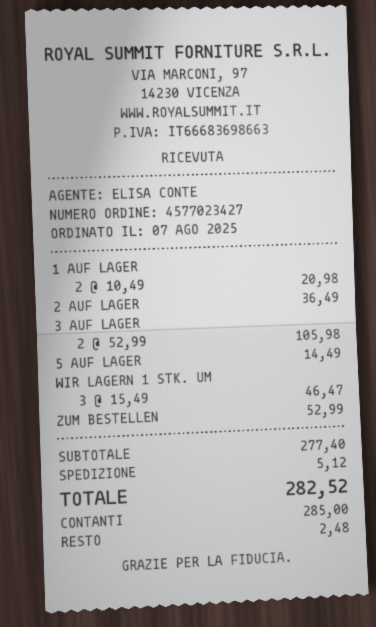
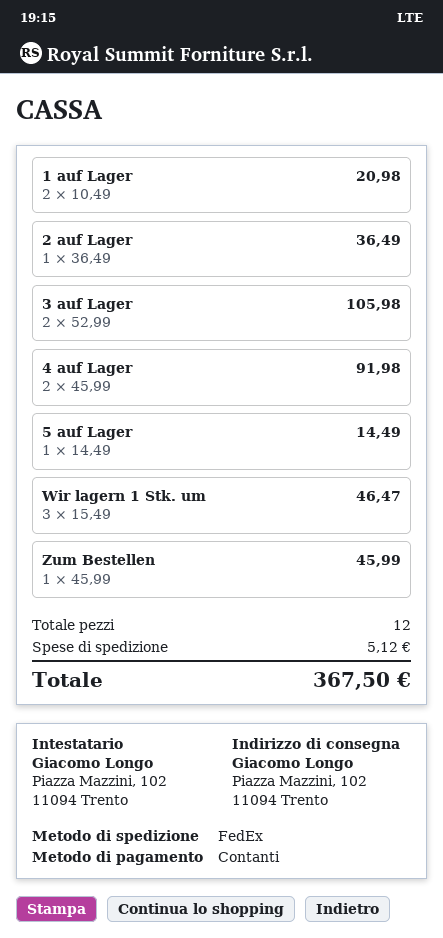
ZUM BESTELLEN: 1 x 52.99 = 52.99 -> 1 x 45.99 = 45.99
4 auf Lager: none -> 2 x 45.99 = 91.98
total: 282.52 -> 367.50

